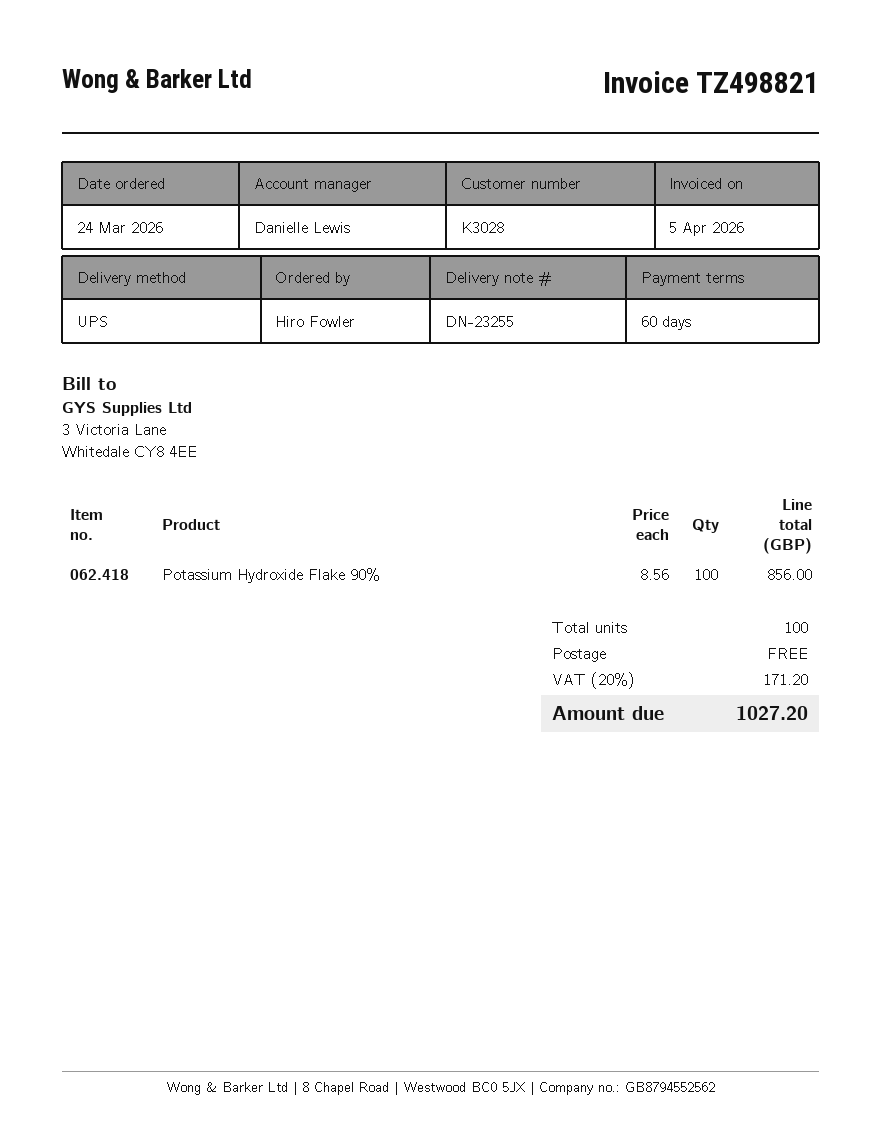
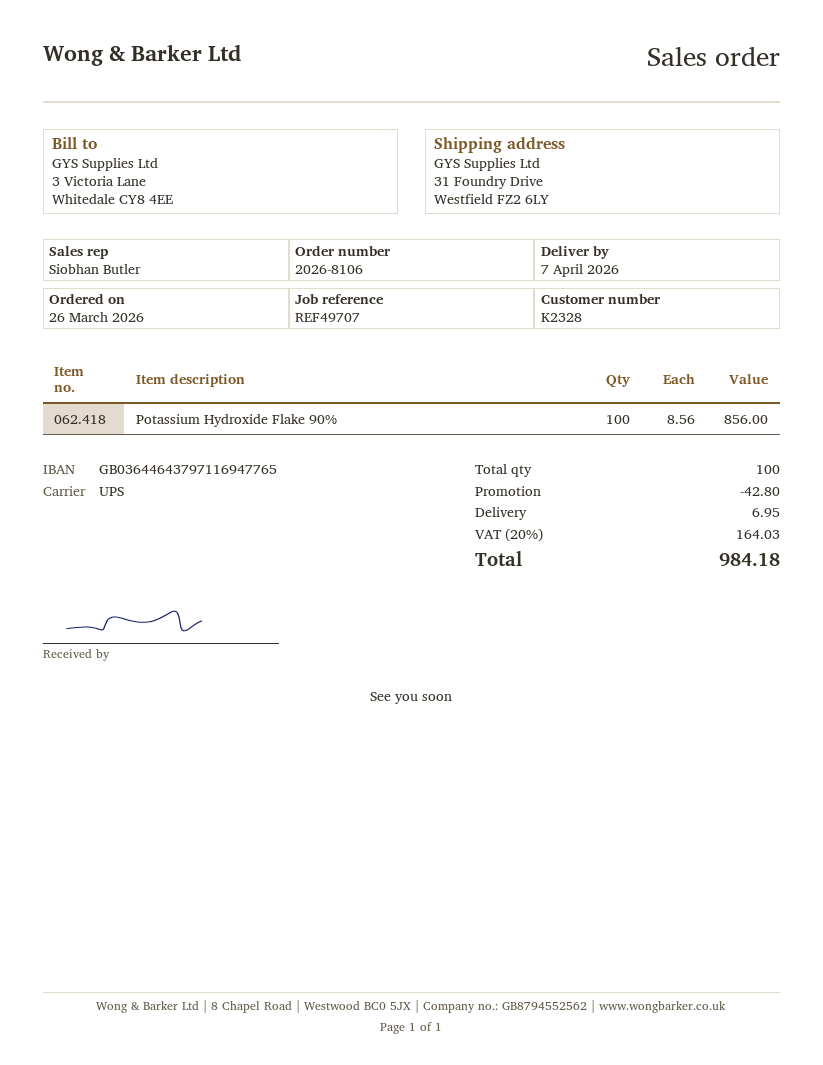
order date: 2026-03-24 -> 2026-03-26
customer number: K3028 -> K2328
sales rep: Danielle Lewis -> Siobhan Butler
discount: none -> 42.80
shipping: 0.00 -> 6.95
tax: 20% = 171.20 -> 20% = 164.03
total: 1027.20 -> 984.18

